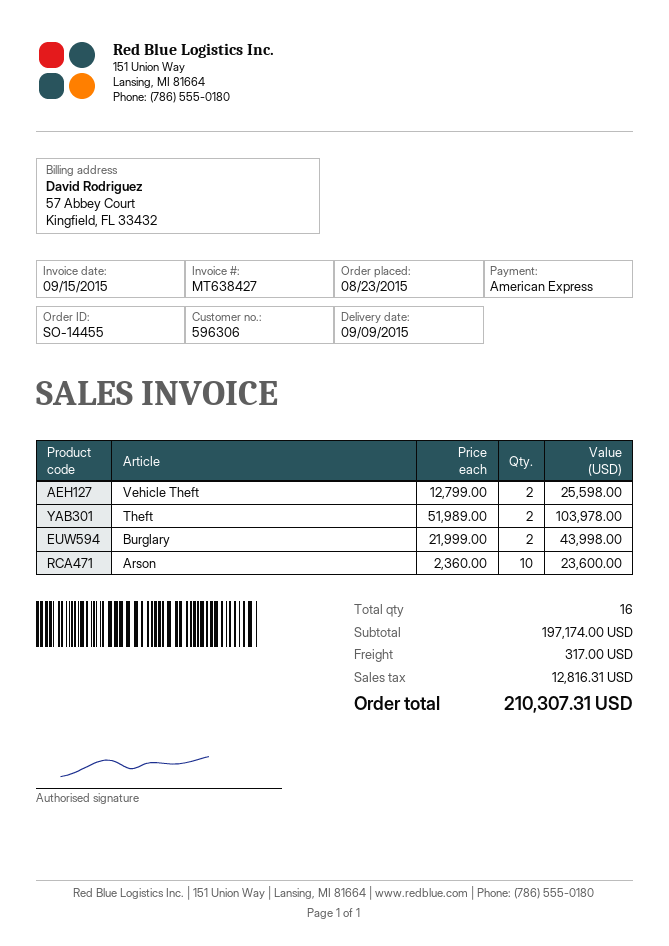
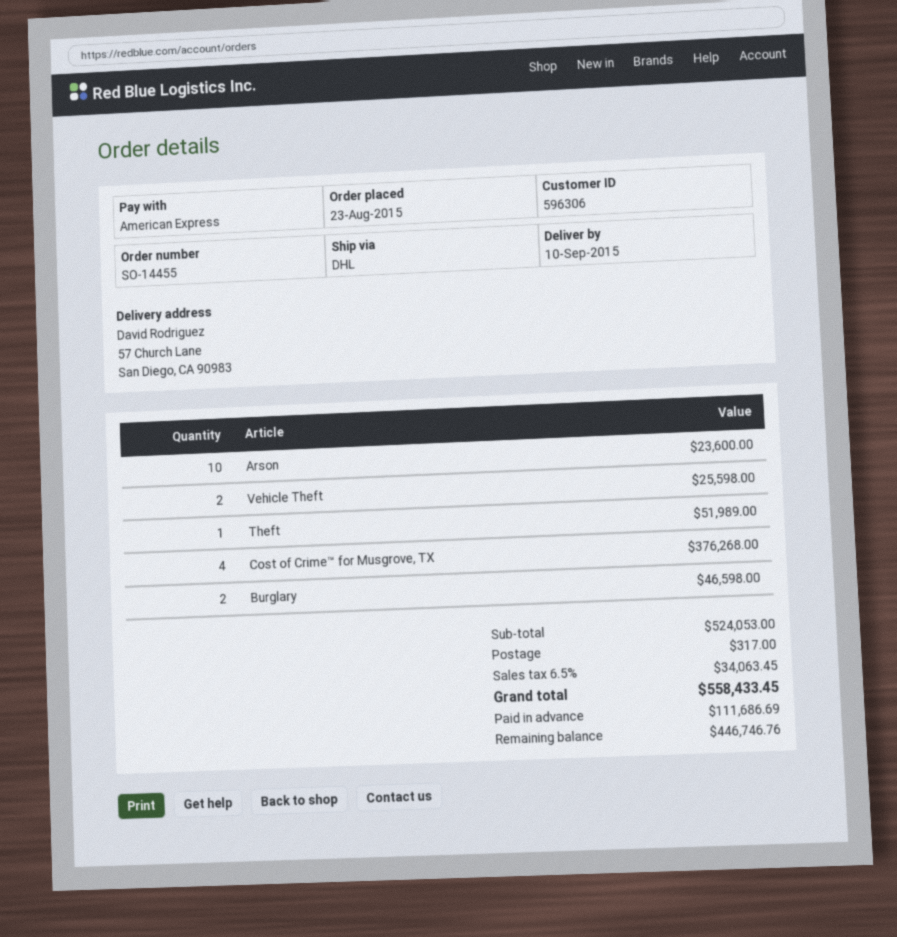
delivery date: 2015-09-09 -> 2015-09-10
Theft: 2 for 103978.00 -> 1 for 51989.00
Burglary: 2 for 43998.00 -> 2 for 46598.00
Cost of Crime™ for Musgrove, TX: none -> 4 for 376268.00
subtotal: 197174.00 -> 524053.00
tax: 12816.31 -> 34063.45
total: 210307.31 -> 558433.45

